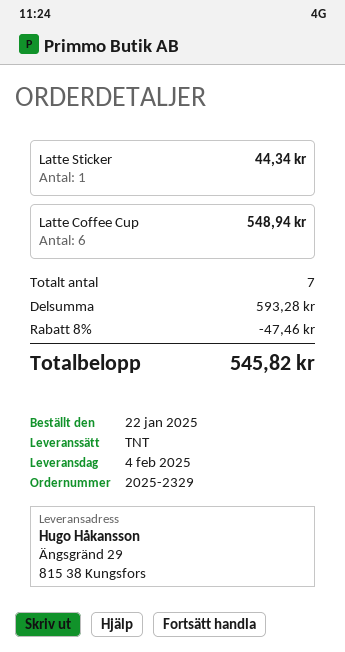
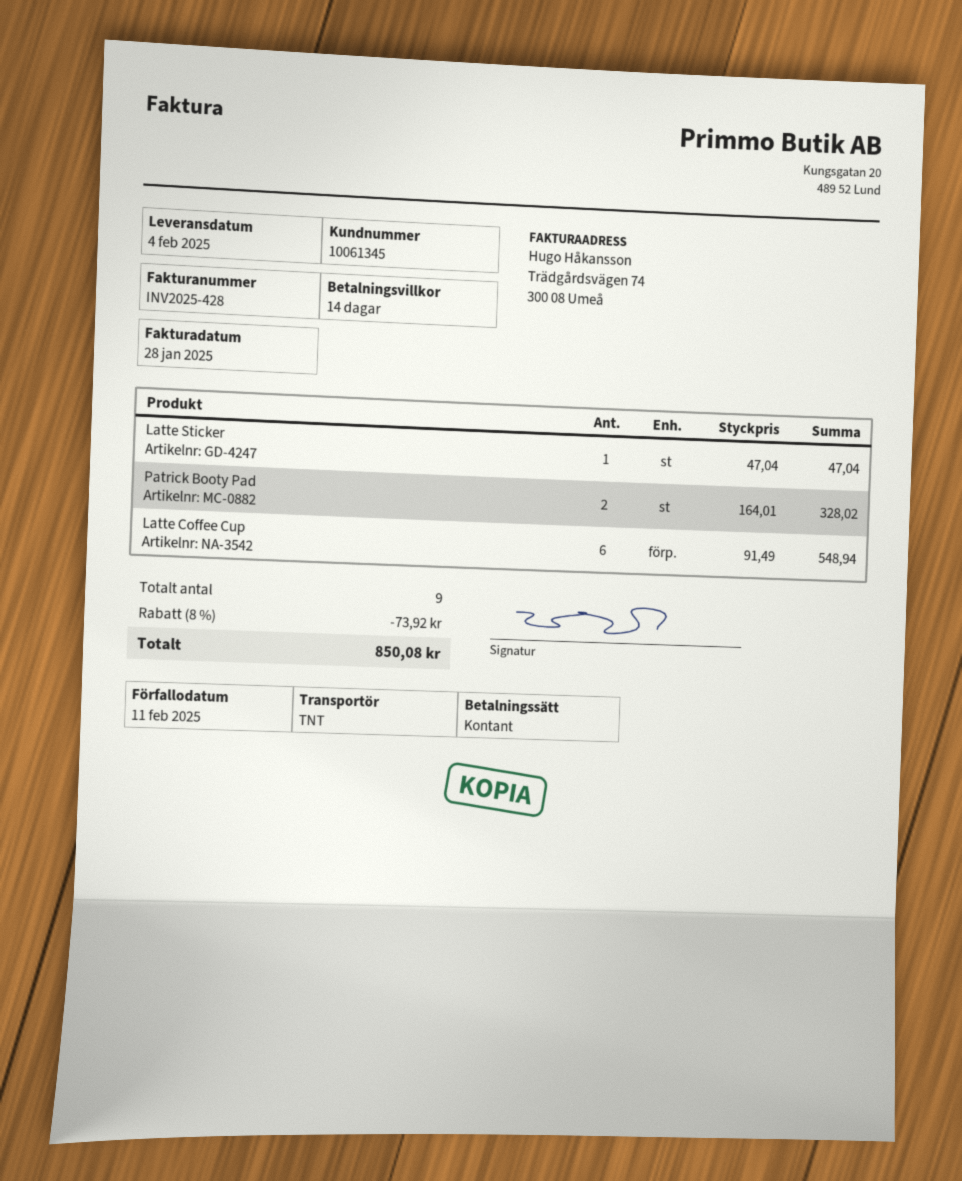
Latte Sticker: 1 for 44.34 -> 1 for 47.04
Patrick Booty Pad: none -> 2 for 328.02
total quantity: 7 -> 9
discount: 8% = 47.46 -> 8% = 73.92
total: 545.82 -> 850.08

